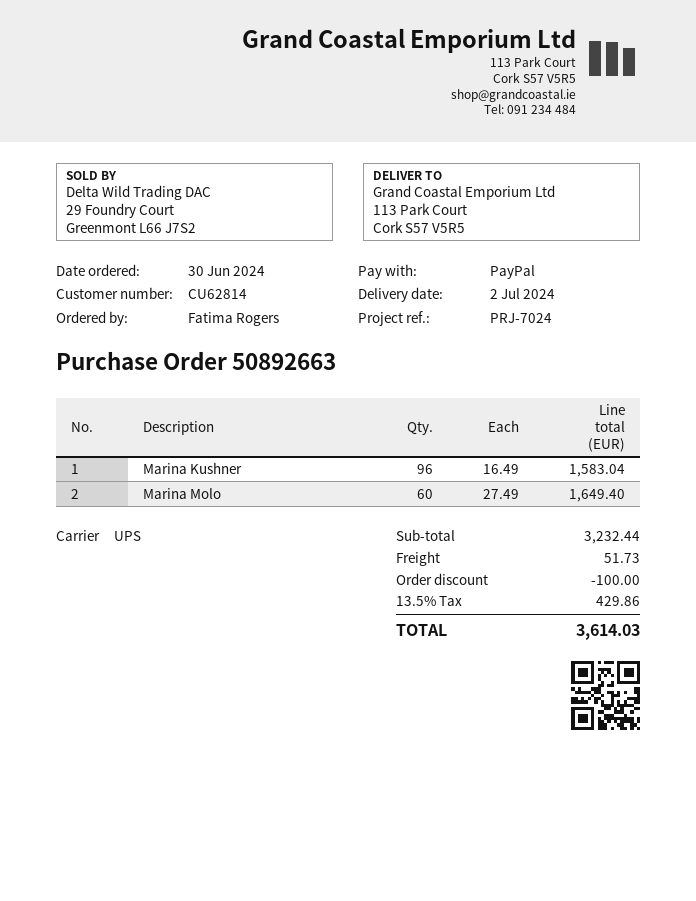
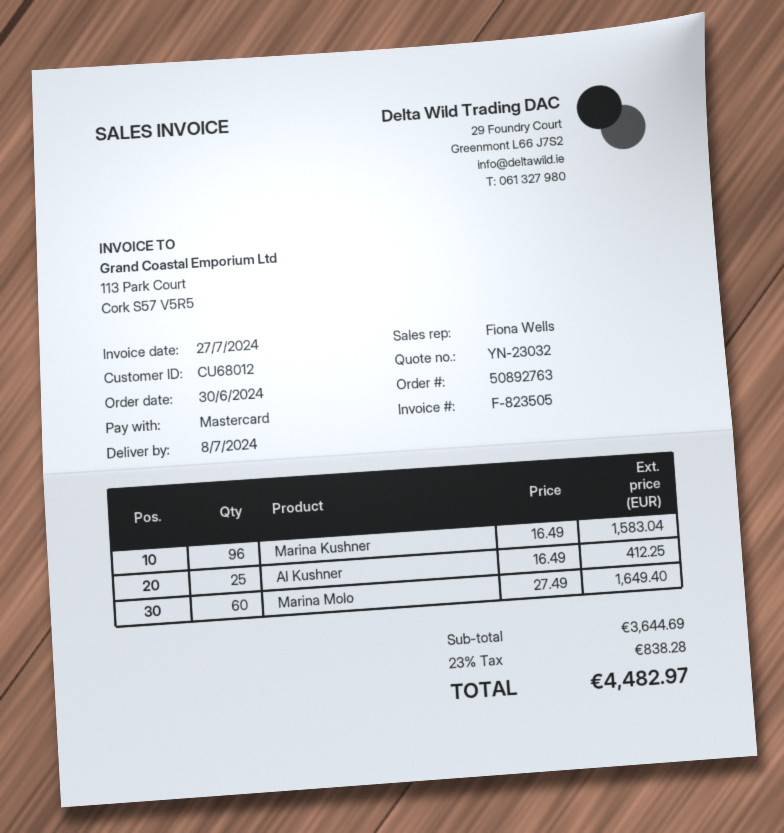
order number: 50892663 -> 50892763
delivery date: 2024-07-02 -> 2024-07-08
customer number: CU62814 -> CU68012
payment method: PayPal -> Mastercard
Al Kushner: none -> 25 x 16.49 = 412.25
subtotal: 3232.44 -> 3644.69
discount: 100.00 -> none
shipping: 51.73 -> none
tax: 13.5% = 429.86 -> 23% = 838.28
total: 3614.03 -> 4482.97

